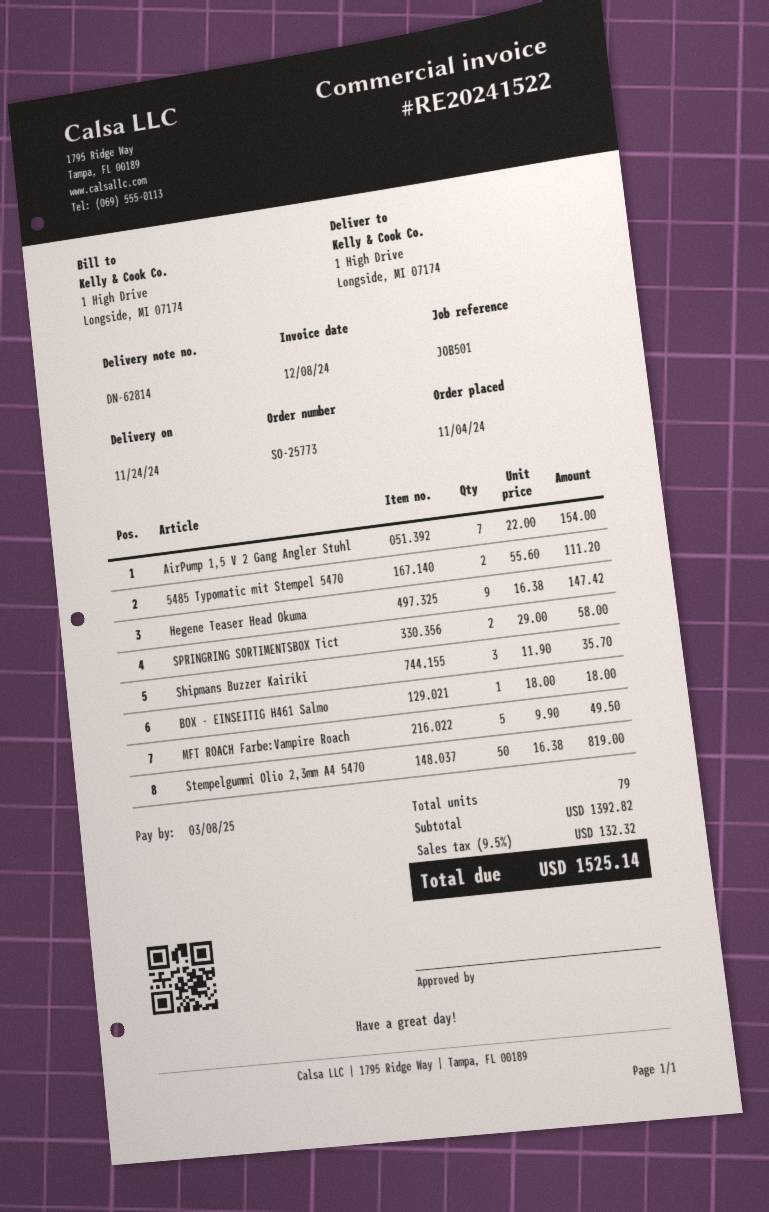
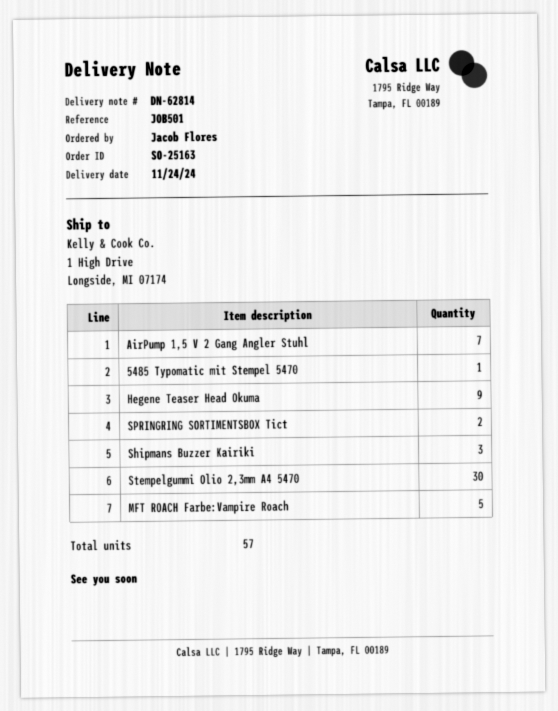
order number: SO-25773 -> SO-25163
5485 Typomatic mit Stempel 5470: 2 -> 1
BOX - EINSEITIG H461 Salmo: 1 -> none
Stempelgummi Olio 2,3mm A4 5470: 50 -> 30
total quantity: 79 -> 57

